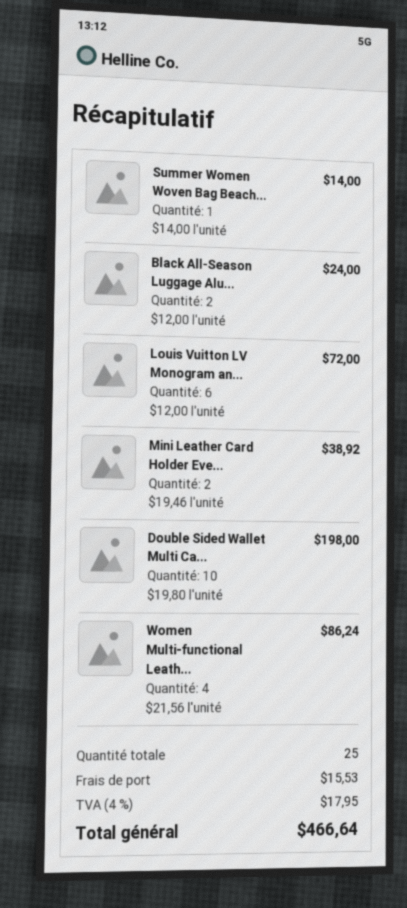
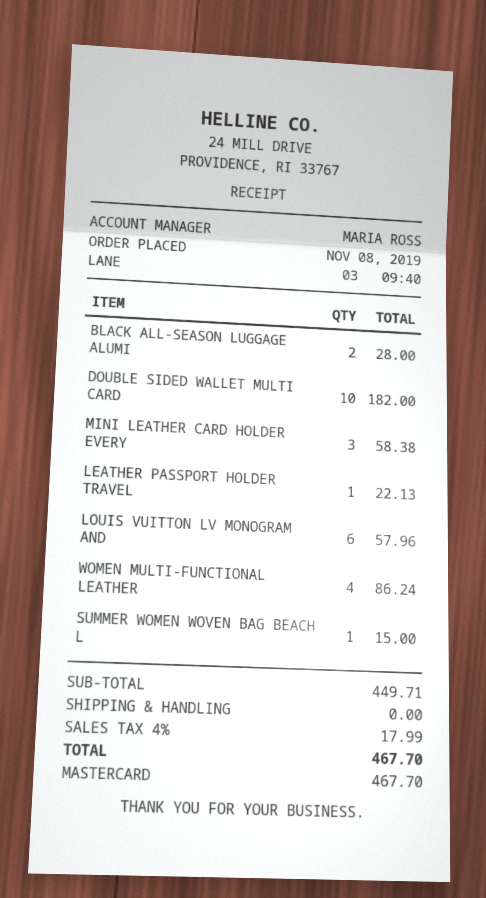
Summer Women Woven Bag Beach...: 1 for 14.00 -> 1 for 15.00
Black All-Season Luggage Alu...: 2 for 24.00 -> 2 for 28.00
Louis Vuitton LV Monogram an...: 6 for 72.00 -> 6 for 57.96
Mini Leather Card Holder Eve...: 2 for 38.92 -> 3 for 58.38
Double Sided Wallet Multi Ca...: 10 for 198.00 -> 10 for 182.00
LEATHER PASSPORT HOLDER TRAVEL: none -> 1 for 22.13
shipping: 15.53 -> 0.00
tax: 4% = 17.95 -> 4% = 17.99
total: 466.64 -> 467.70

